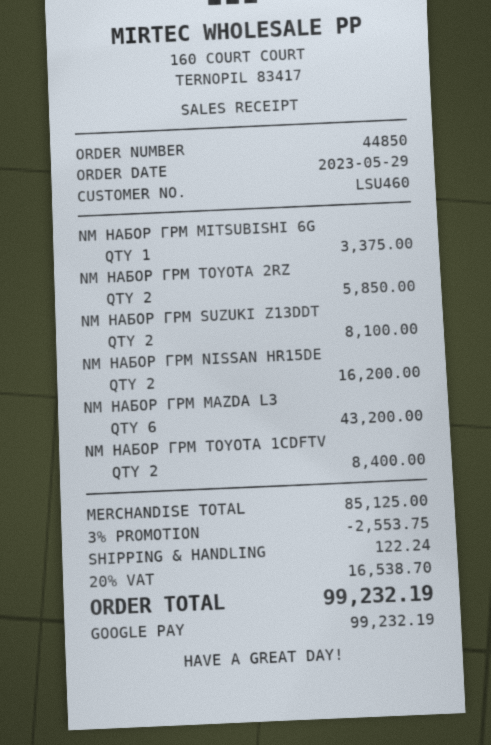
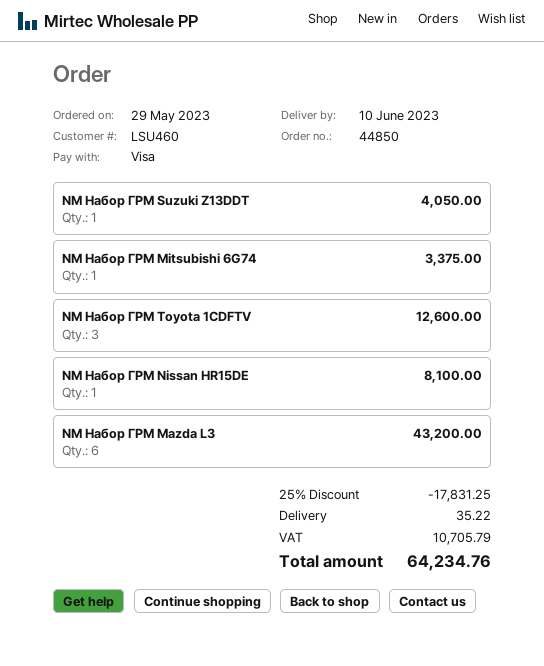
payment method: Google Pay -> Visa
NM НАБОР ГРМ TOYOTA 2RZ: 2 for 5850.00 -> none
NM НАБОР ГРМ SUZUKI Z13DDT: 2 for 8100.00 -> 1 for 4050.00
NM НАБОР ГРМ NISSAN HR15DE: 2 for 16200.00 -> 1 for 8100.00
NM НАБОР ГРМ TOYOTA 1CDFTV: 2 for 8400.00 -> 3 for 12600.00
discount: 3% = 2553.75 -> 25% = 17831.25
shipping: 122.24 -> 35.22
tax: 16538.70 -> 10705.79
total: 99232.19 -> 64234.76

